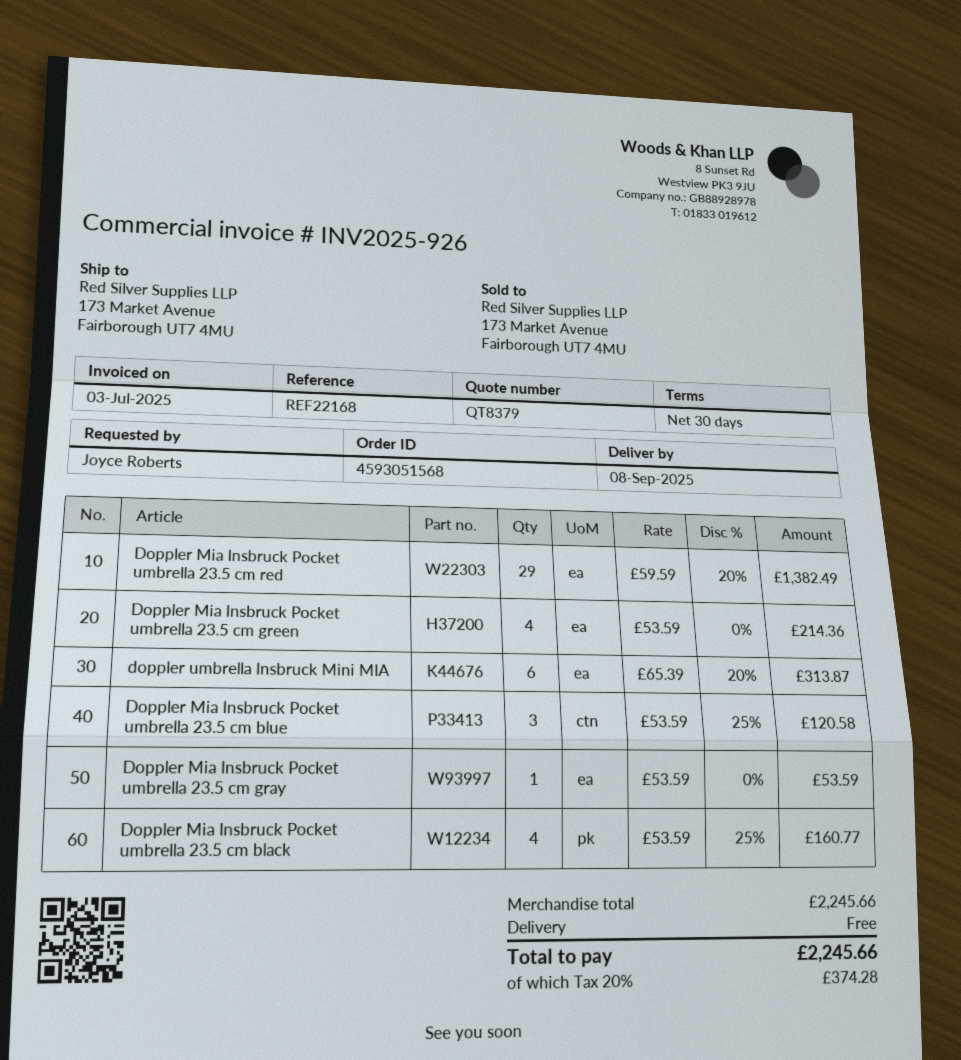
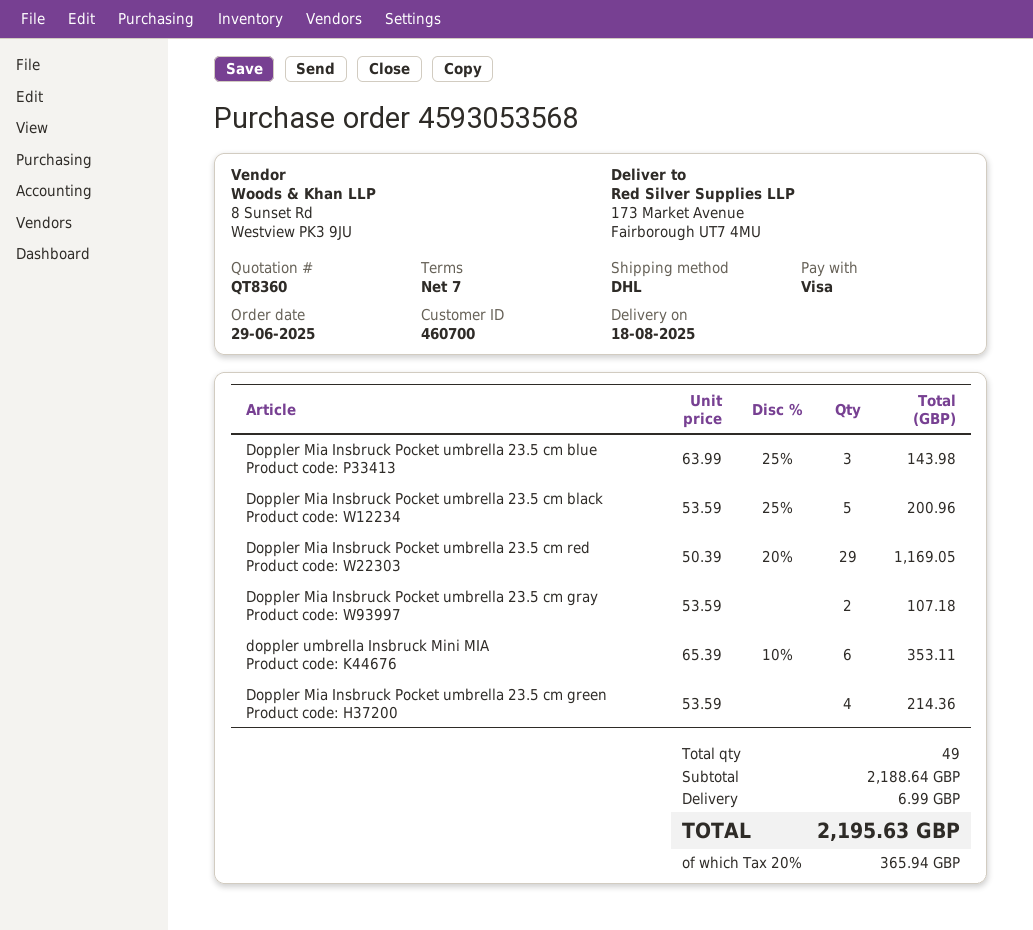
quote number: QT8379 -> QT8360
order number: 4593051568 -> 4593053568
delivery date: 2025-09-08 -> 2025-08-18
payment terms: 30 days -> 7 days
Doppler Mia Insbruck Pocket umbrella 23.5 cm red: 29 x 59.59 - 20% = 1382.49 -> 29 x 50.39 - 20% = 1169.05
doppler umbrella Insbruck Mini MIA: 6 x 65.39 - 20% = 313.87 -> 6 x 65.39 - 10% = 353.11
Doppler Mia Insbruck Pocket umbrella 23.5 cm blue: 3 x 53.59 - 25% = 120.58 -> 3 x 63.99 - 25% = 143.98
Doppler Mia Insbruck Pocket umbrella 23.5 cm gray: 1 x 53.59 = 53.59 -> 2 x 53.59 = 107.18
Doppler Mia Insbruck Pocket umbrella 23.5 cm black: 4 x 53.59 - 25% = 160.77 -> 5 x 53.59 - 25% = 200.96
subtotal: 2245.66 -> 2188.64
shipping: 0.00 -> 6.99
tax: 20% = 374.28 -> 20% = 365.94
total: 2245.66 -> 2195.63

